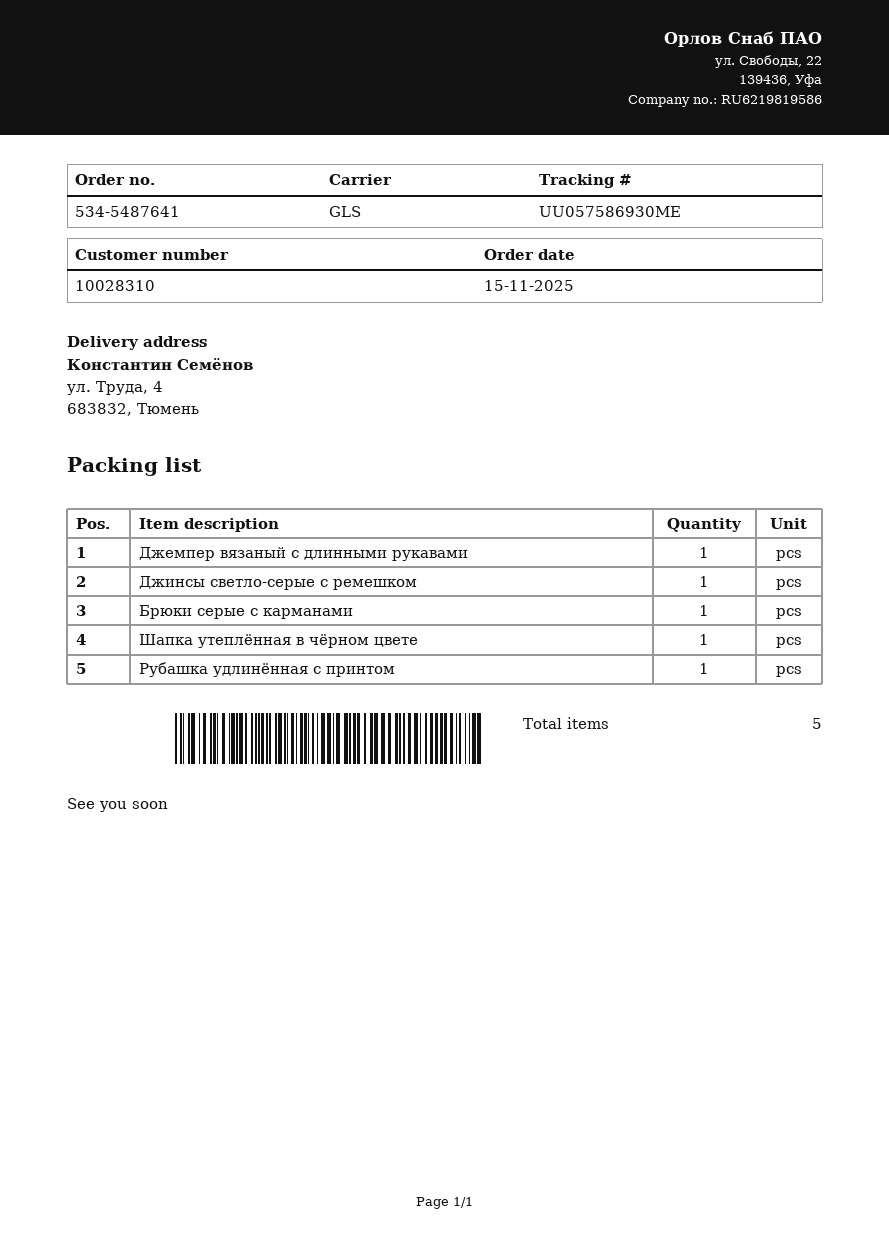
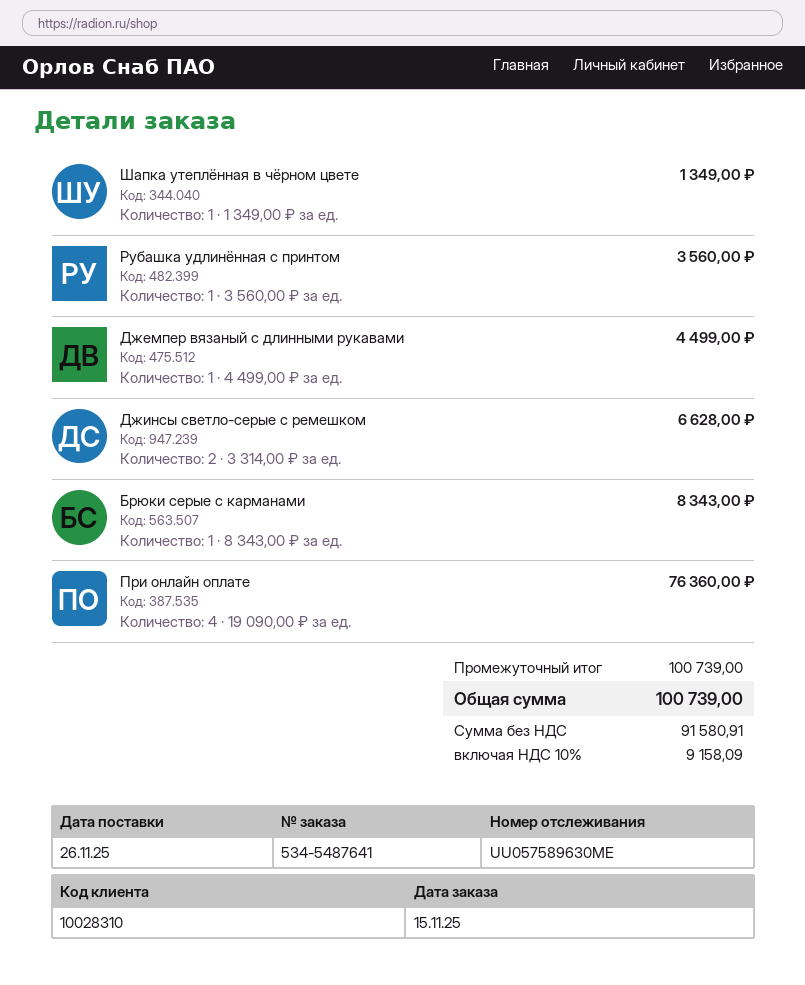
tracking number: UU057586930ME -> UU057589630ME
Джинсы светло-серые с ремешком: 1 -> 2
При онлайн оплате: none -> 4

